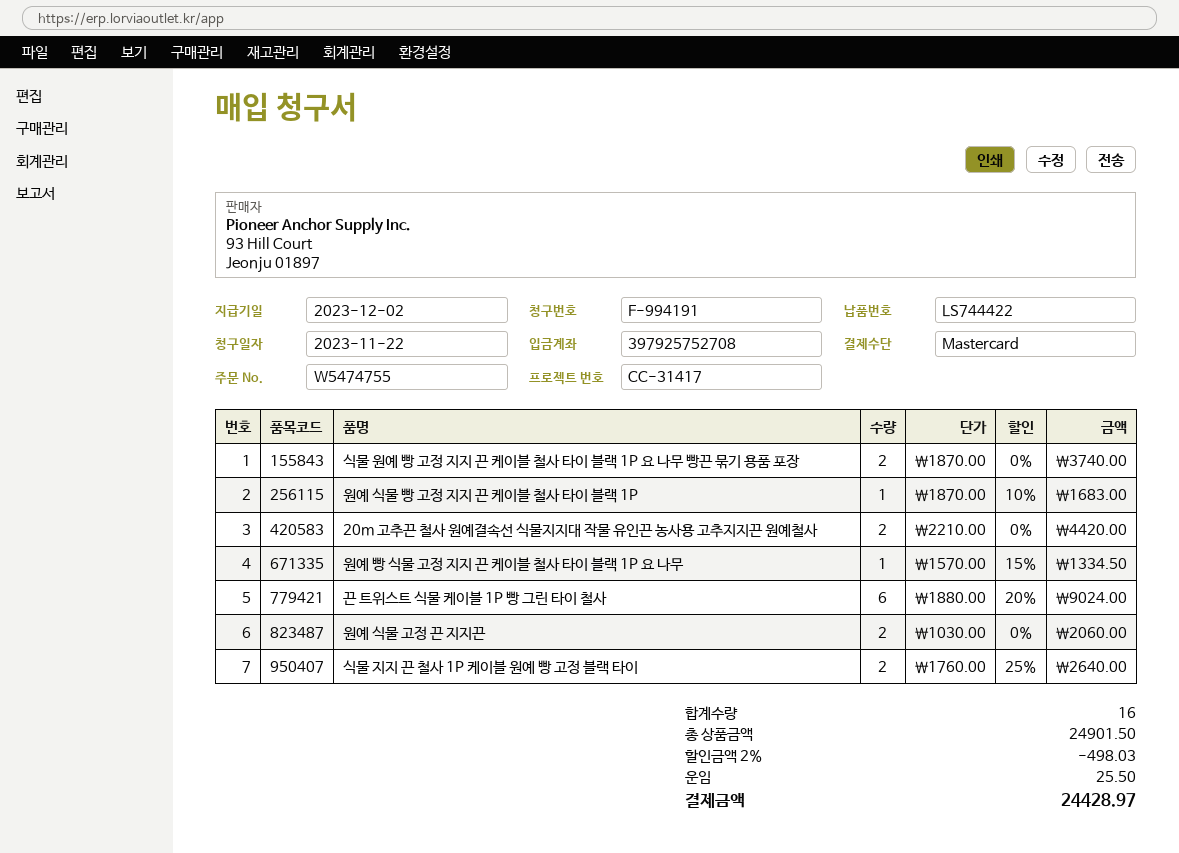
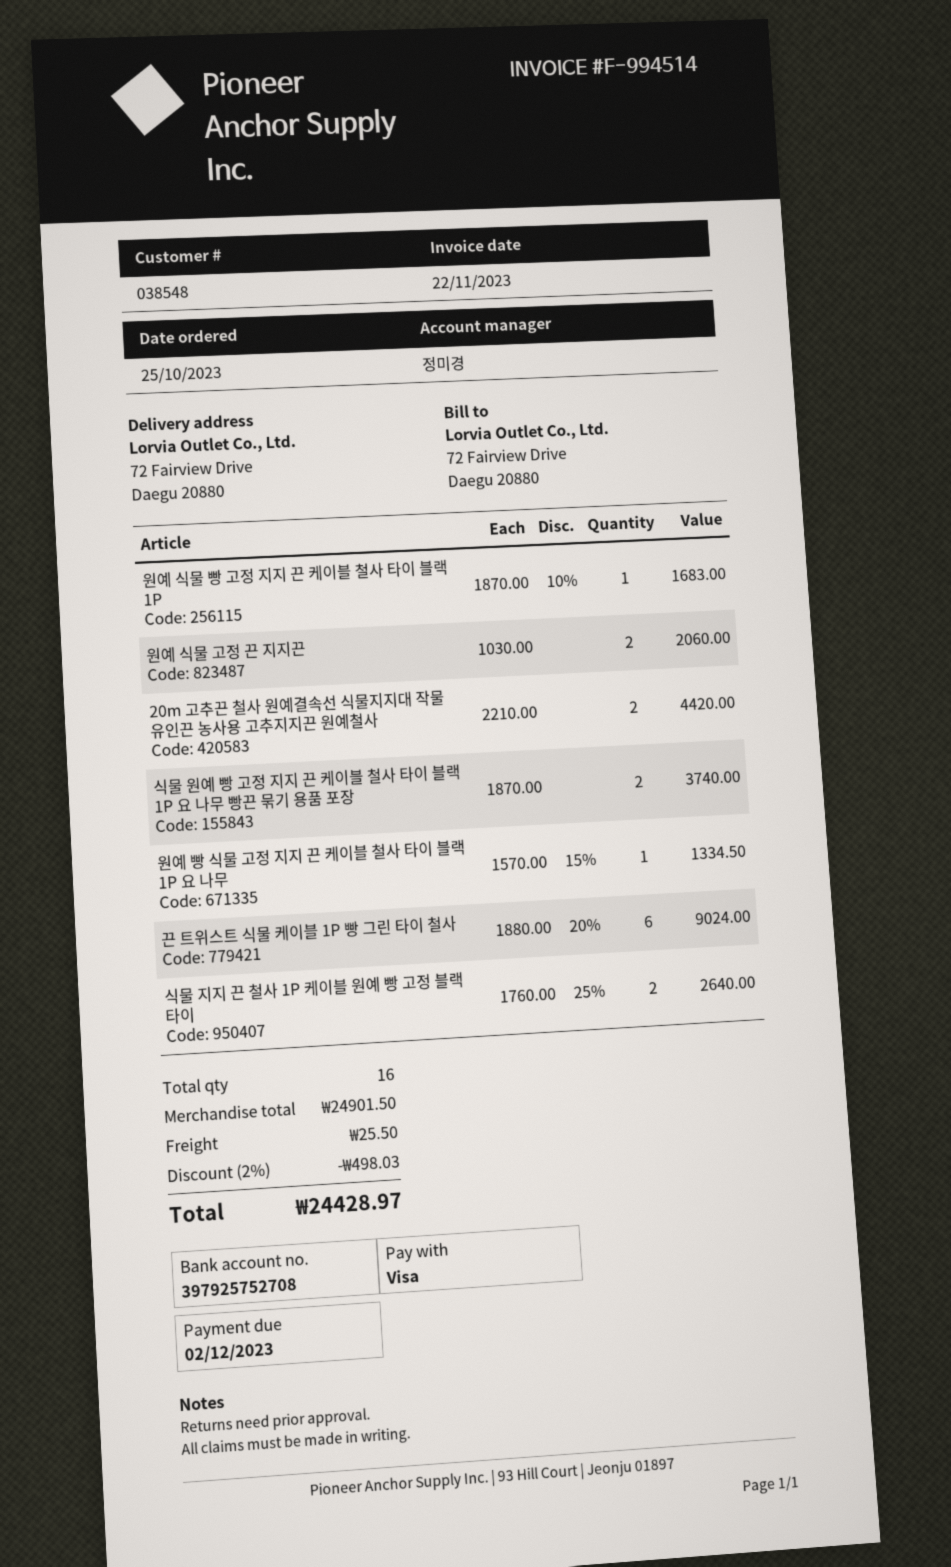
invoice number: F-994191 -> F-994514
payment method: Mastercard -> Visa

